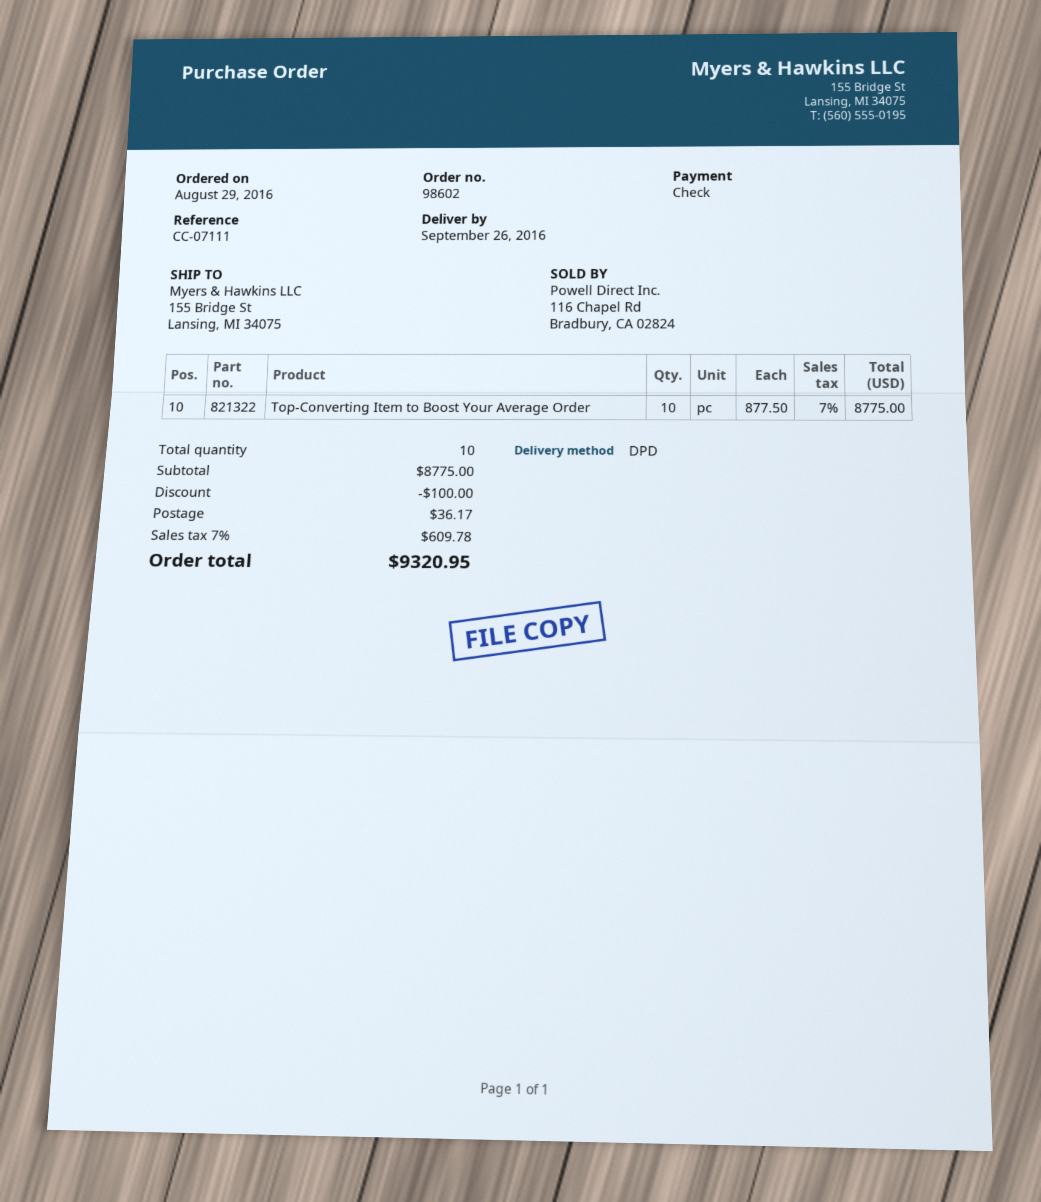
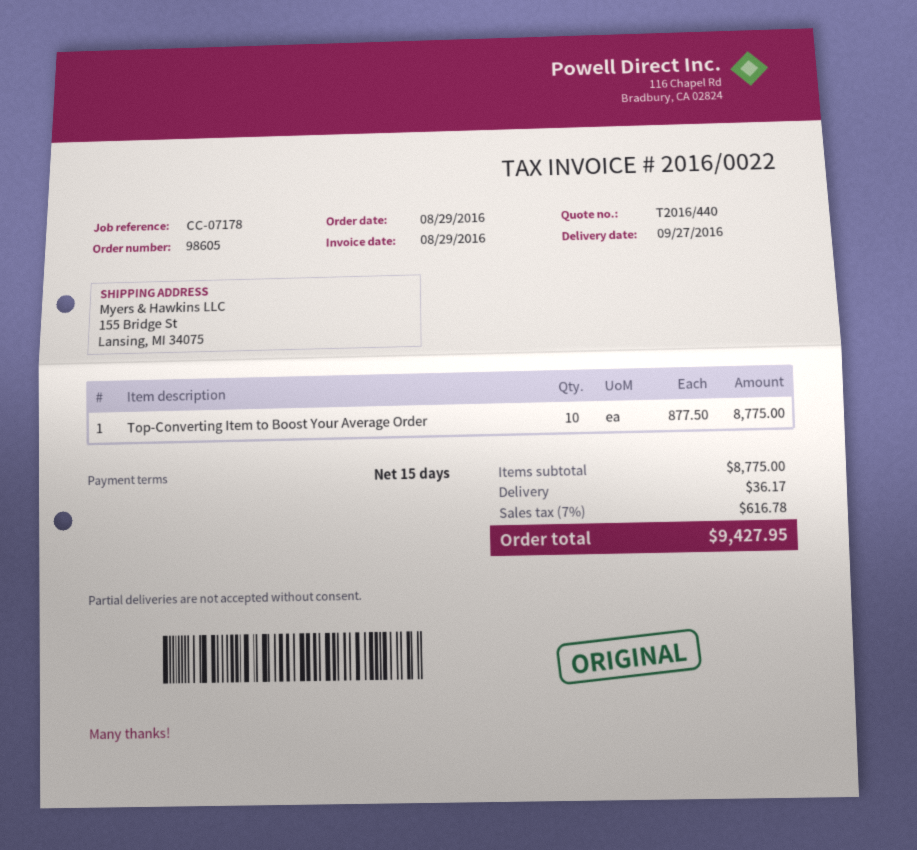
order number: 98602 -> 98605
delivery date: 2016-09-26 -> 2016-09-27
reference: CC-07111 -> CC-07178
discount: 100.00 -> none
tax: 7% = 609.78 -> 7% = 616.78
total: 9320.95 -> 9427.95

